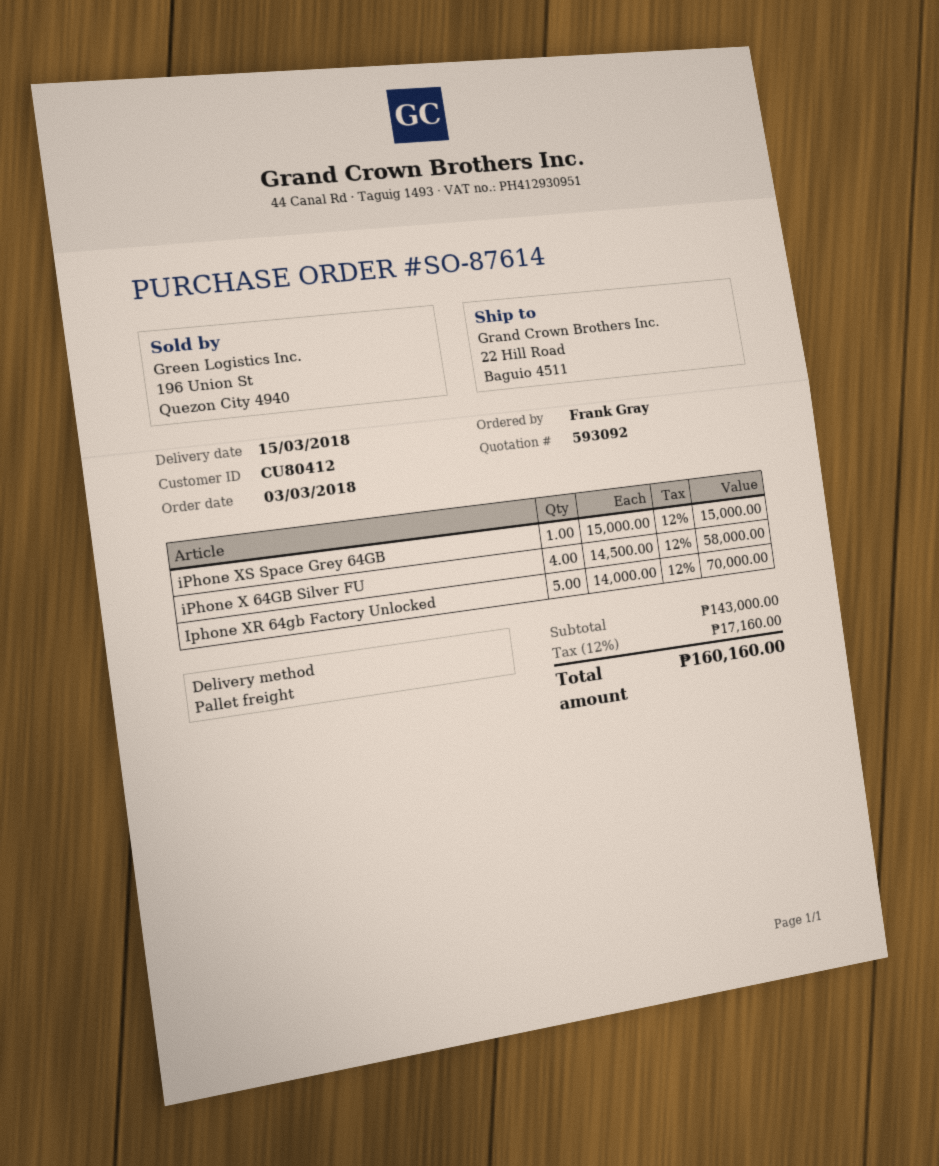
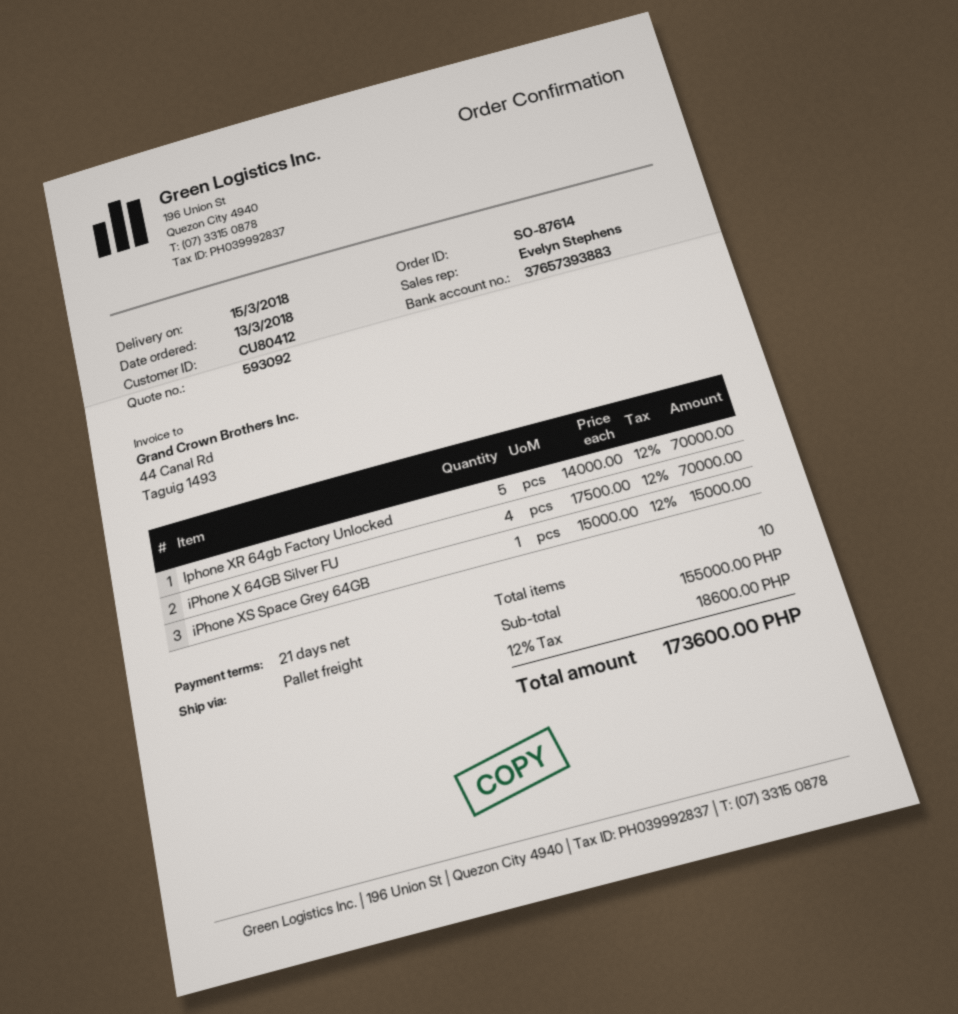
order date: 2018-03-03 -> 2018-03-13
iPhone X 64GB Silver FU: 4 x 14500.00 = 58000.00 -> 4 x 17500.00 = 70000.00
subtotal: 143000.00 -> 155000.00
tax: 12% = 17160.00 -> 12% = 18600.00
total: 160160.00 -> 173600.00

